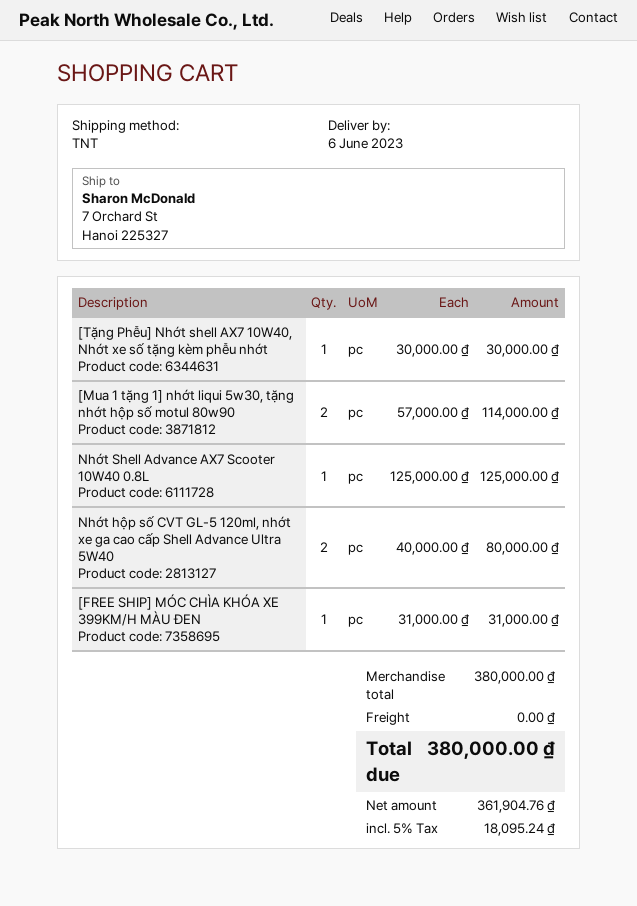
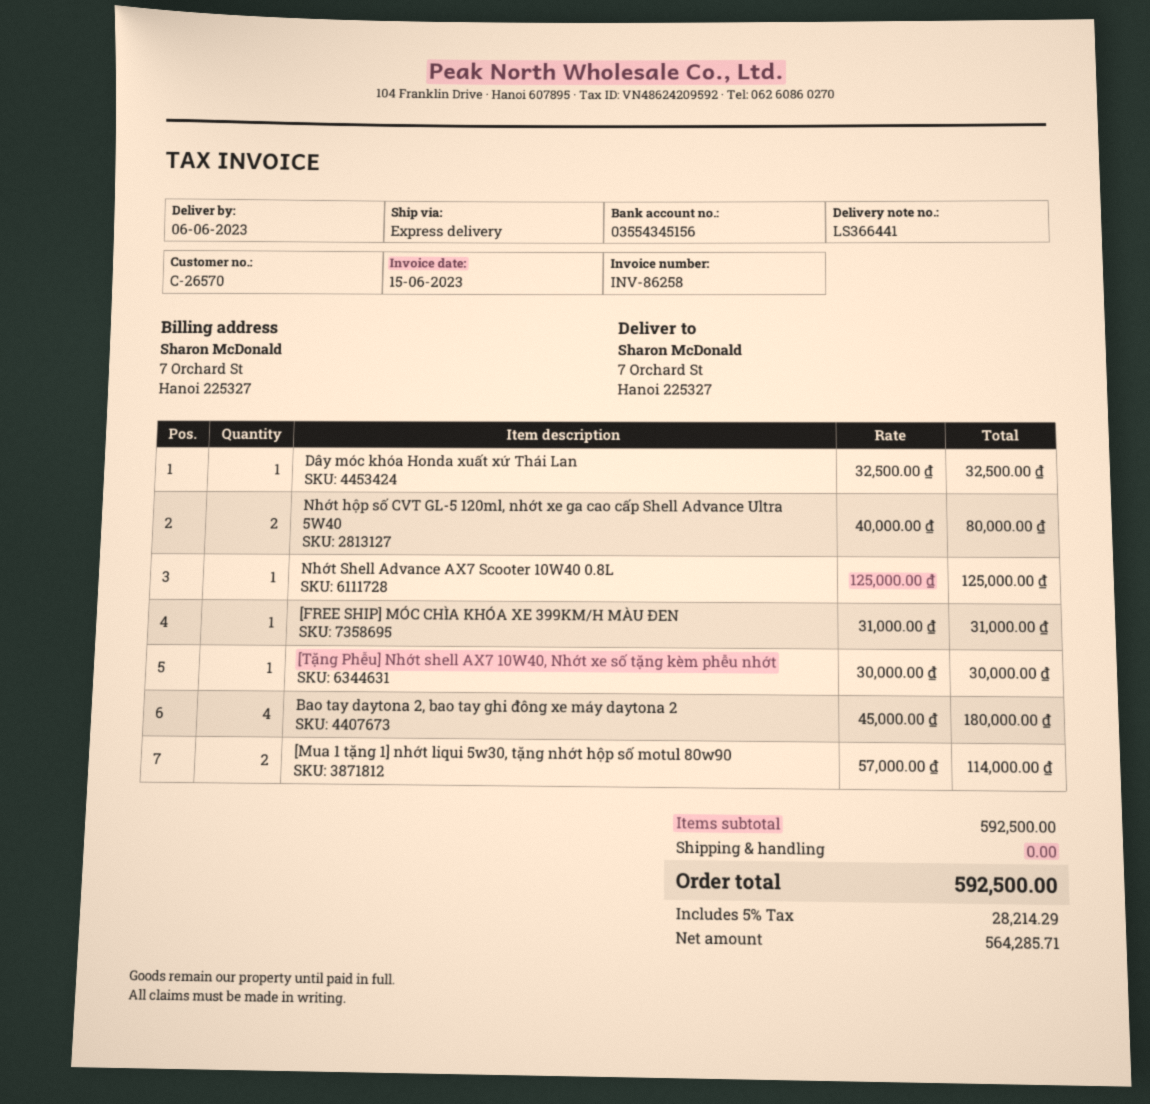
shipping method: TNT -> express
Dây móc khóa Honda xuất xứ Thái Lan: none -> 1 x 32500.00 = 32500.00
Bao tay daytona 2, bao tay ghi đông xe máy daytona 2: none -> 4 x 45000.00 = 180000.00
subtotal: 380000.00 -> 592500.00
net: 361904.76 -> 564285.71
tax: 5% = 18095.24 -> 5% = 28214.29
total: 380000.00 -> 592500.00

